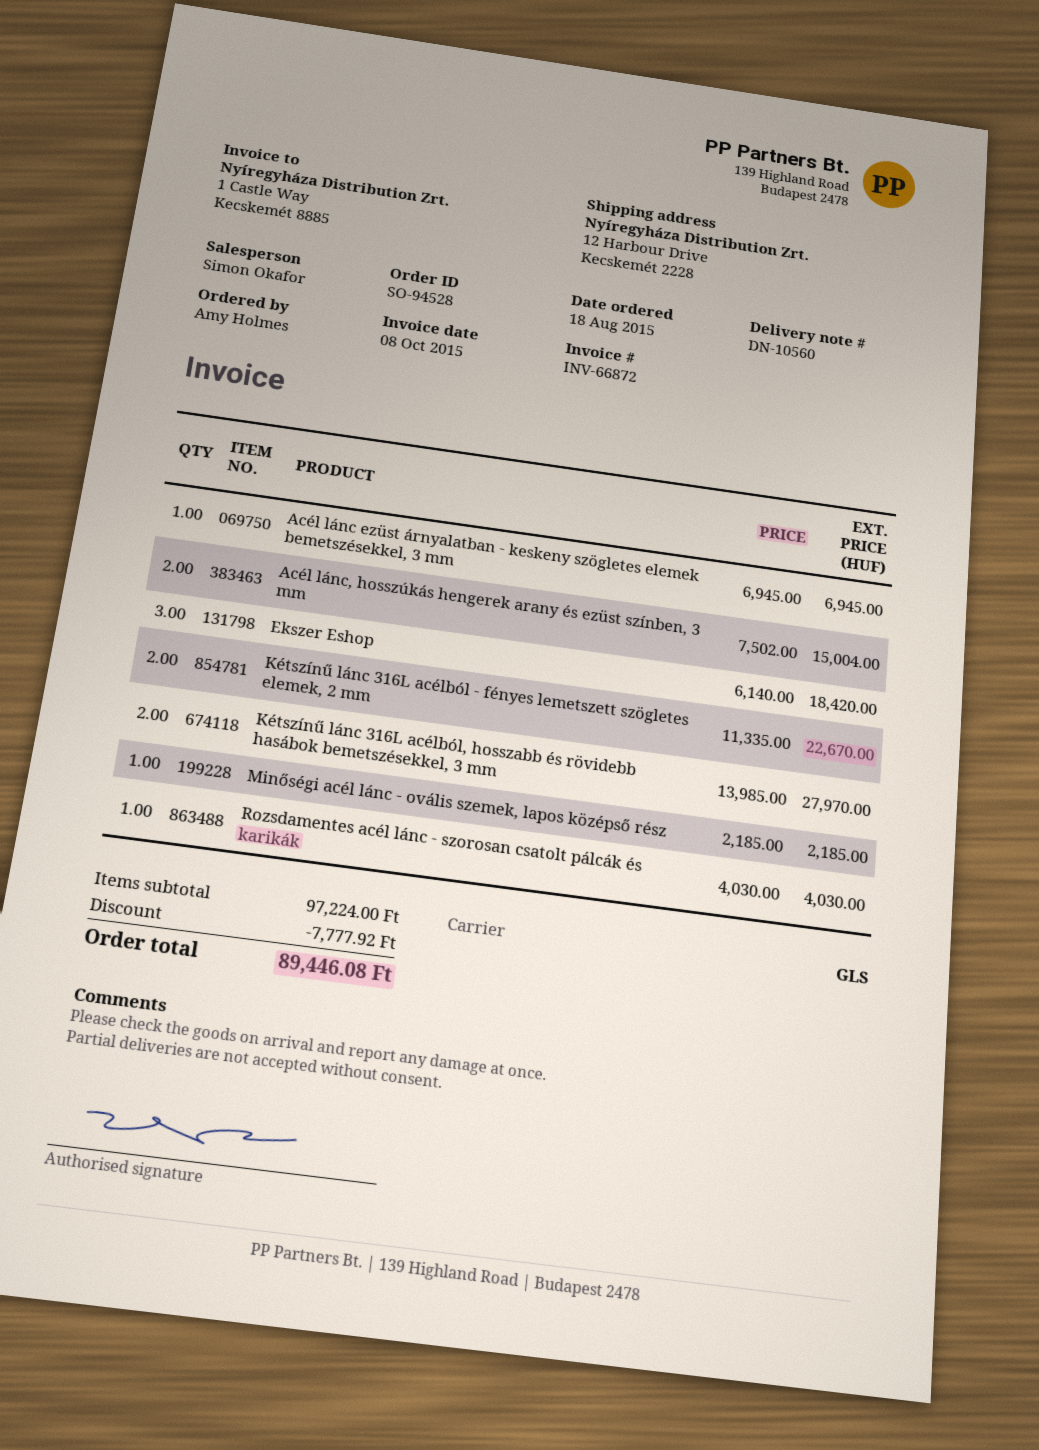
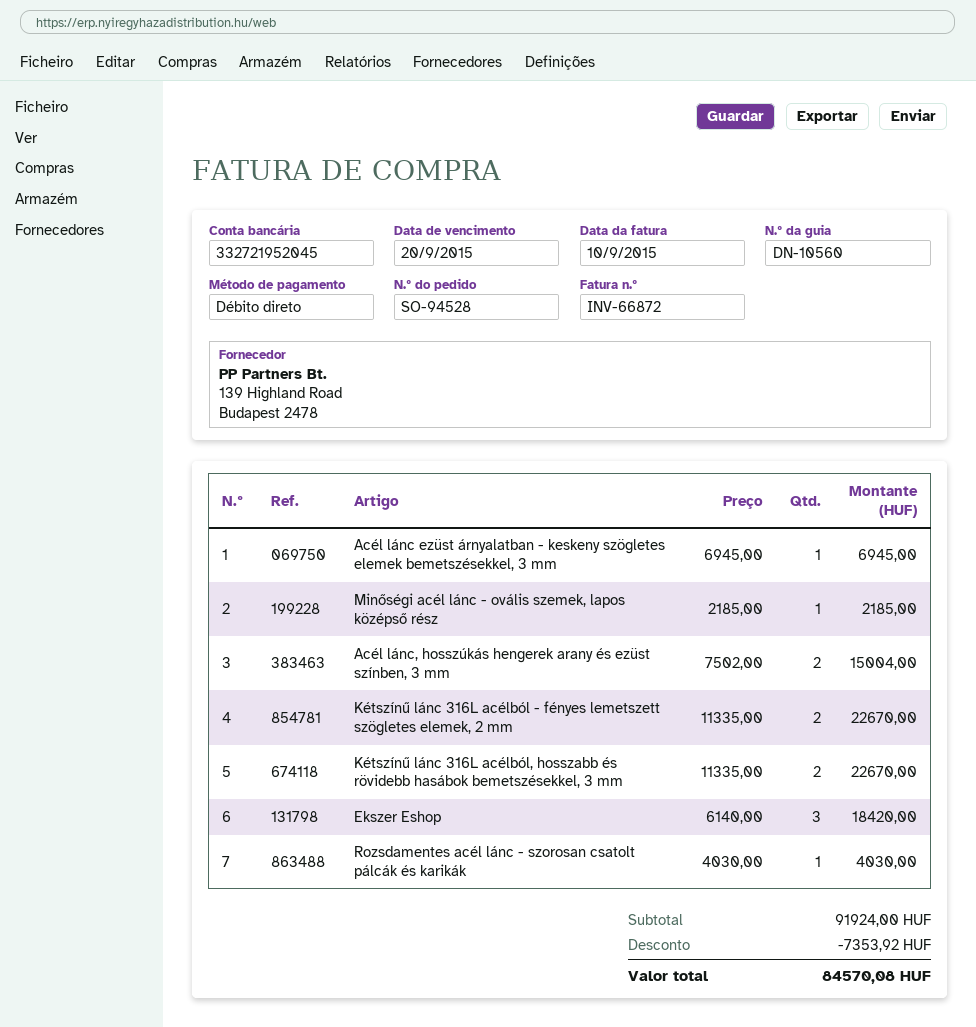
invoice date: 2015-10-08 -> 2015-09-10
Kétszínű lánc 316L acélból, hosszabb és rövidebb hasábok bemetszésekkel, 3 mm: 2 x 13985.00 = 27970.00 -> 2 x 11335.00 = 22670.00
subtotal: 97224.00 -> 91924.00
discount: 7777.92 -> 7353.92
total: 89446.08 -> 84570.08

